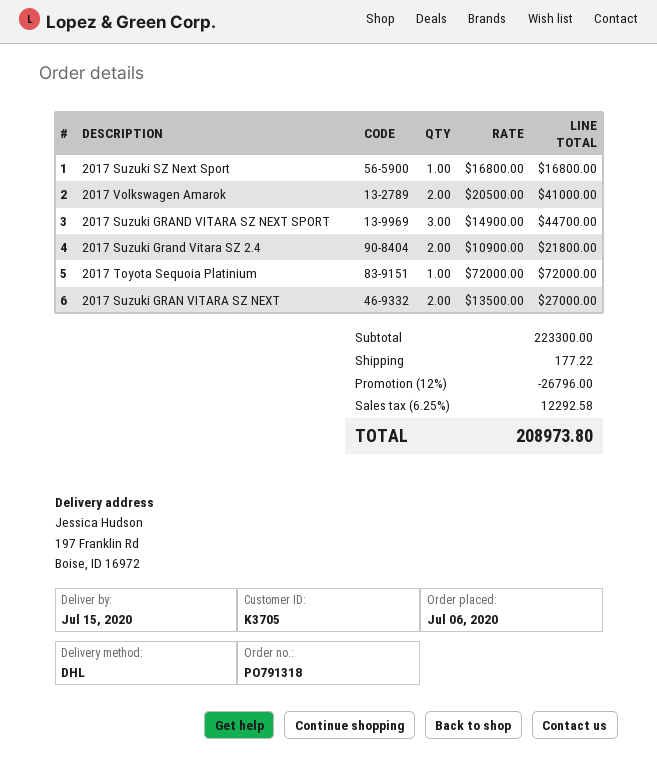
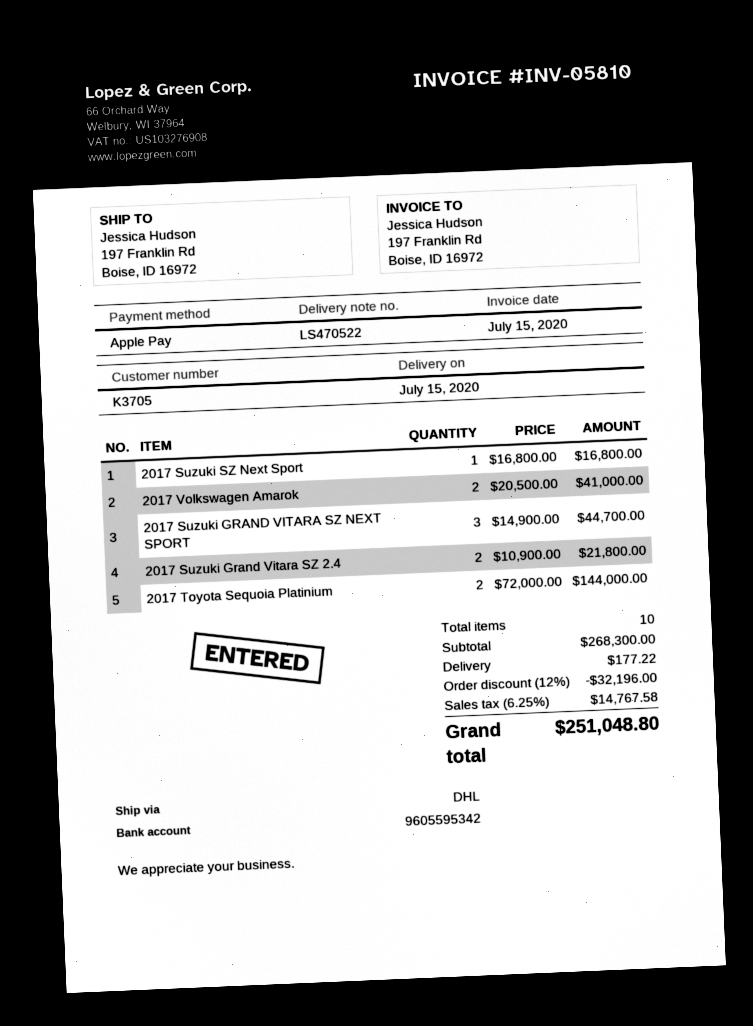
2017 Toyota Sequoia Platinium: 1 x 72000.00 = 72000.00 -> 2 x 72000.00 = 144000.00
2017 Suzuki GRAN VITARA SZ NEXT: 2 x 13500.00 = 27000.00 -> none
subtotal: 223300.00 -> 268300.00
discount: 12% = 26796.00 -> 12% = 32196.00
tax: 6.25% = 12292.58 -> 6.25% = 14767.58
total: 208973.80 -> 251048.80

